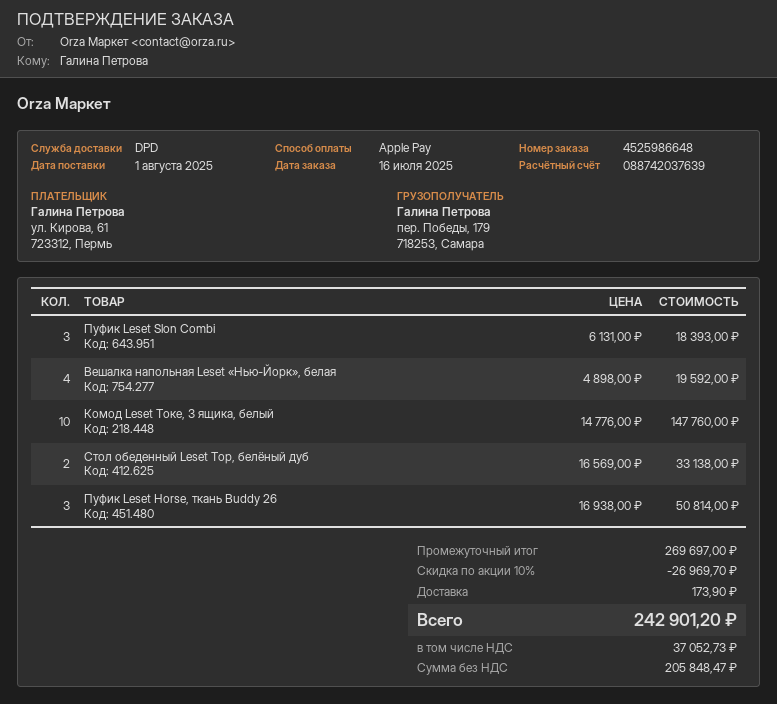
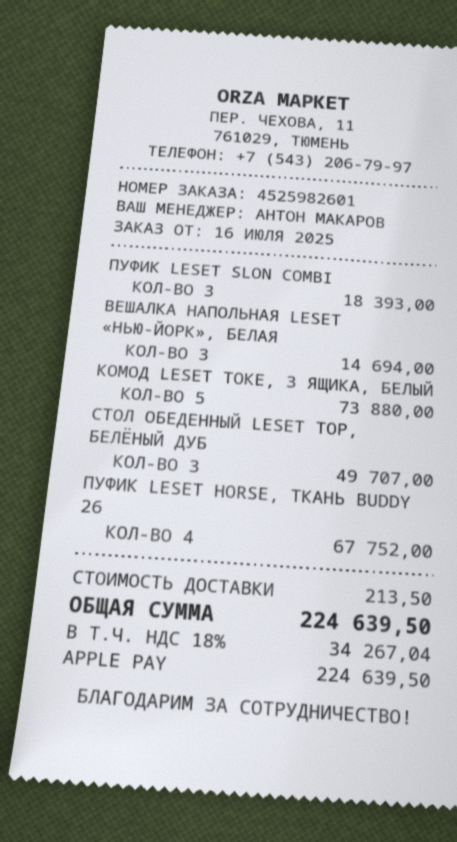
order number: 4525986648 -> 4525982601
Вешалка напольная Leset «Нью-Йорк», белая: 4 for 19592.00 -> 3 for 14694.00
Комод Leset Токе, 3 ящика, белый: 10 for 147760.00 -> 5 for 73880.00
Стол обеденный Leset Тор, белёный дуб: 2 for 33138.00 -> 3 for 49707.00
Пуфик Leset Horse, ткань Buddy 26: 3 for 50814.00 -> 4 for 67752.00
discount: 10% = 26969.70 -> none
shipping: 173.90 -> 213.50
tax: 37052.73 -> 34267.04
total: 242901.20 -> 224639.50

